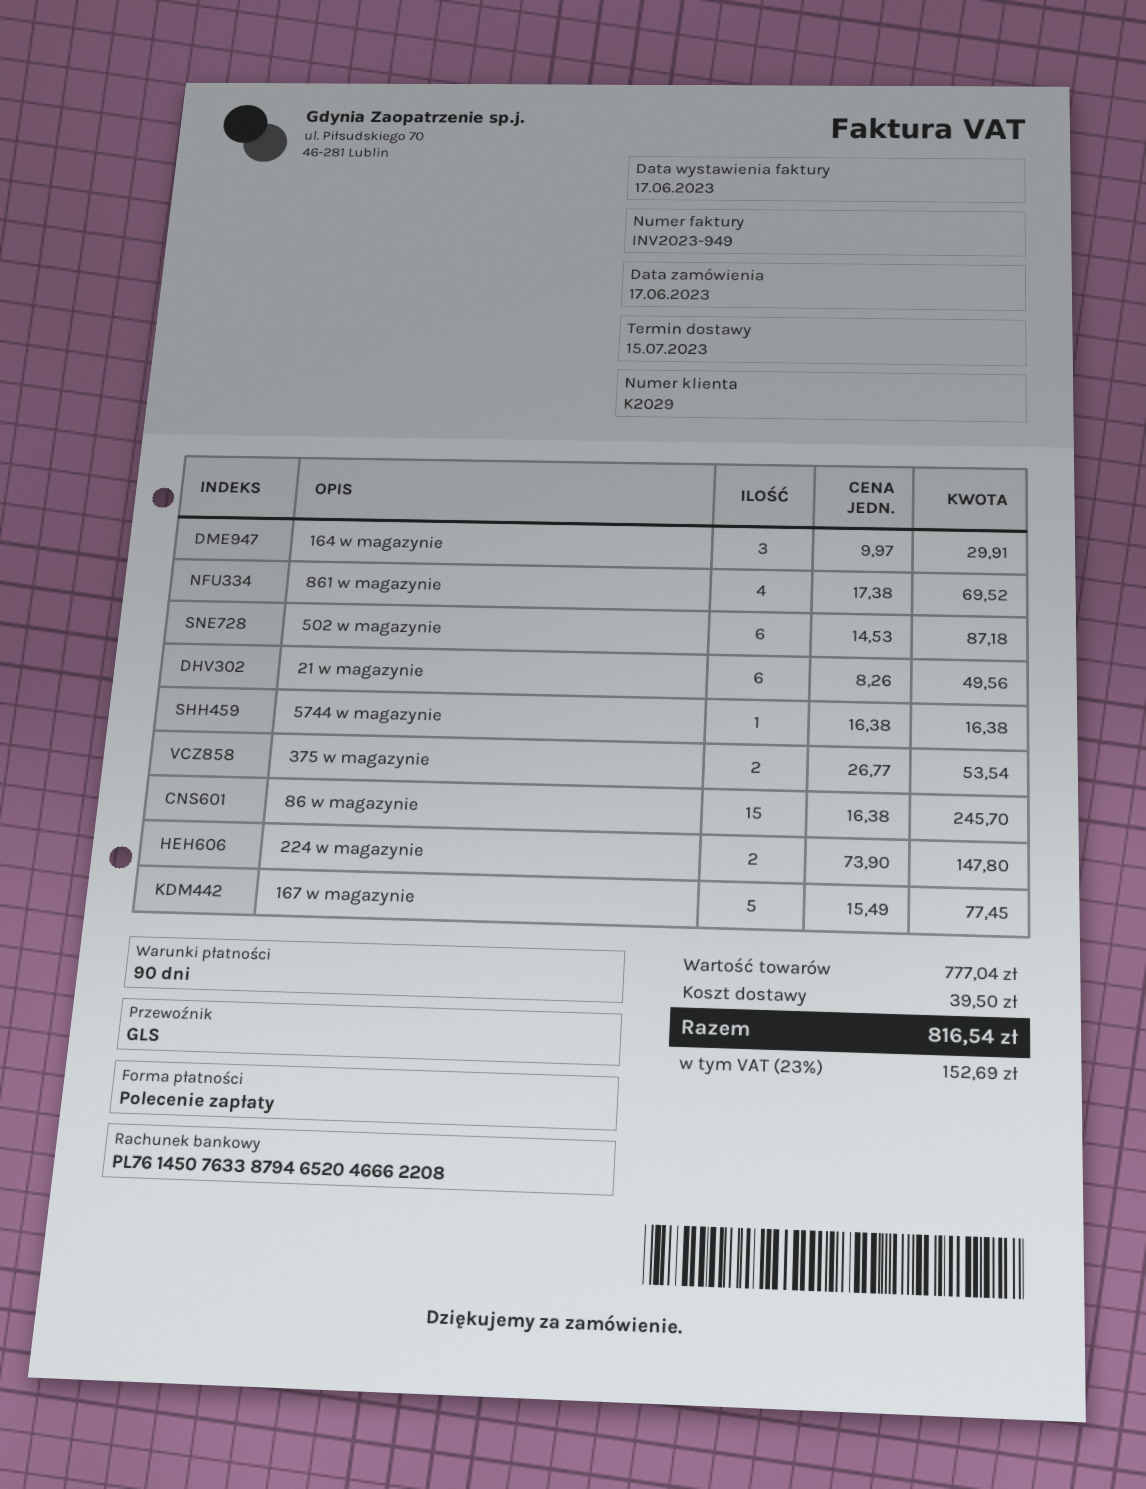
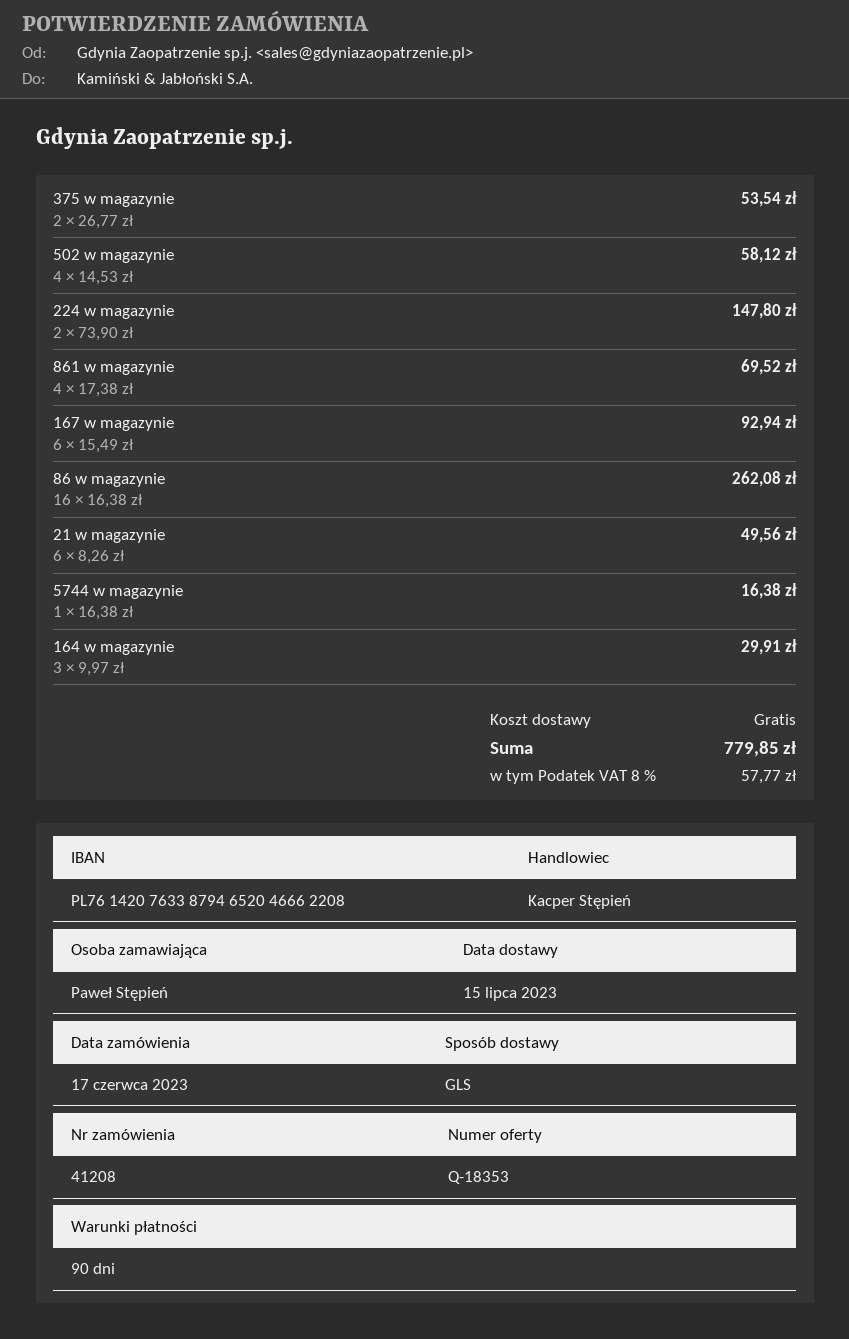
bank account: PL76145076338794652046662208 -> PL76142076338794652046662208
502 w magazynie: 6 x 14.53 = 87.18 -> 4 x 14.53 = 58.12
86 w magazynie: 15 x 16.38 = 245.70 -> 16 x 16.38 = 262.08
167 w magazynie: 5 x 15.49 = 77.45 -> 6 x 15.49 = 92.94
shipping: 39.50 -> 0.00
tax: 23% = 152.69 -> 8% = 57.77
total: 816.54 -> 779.85

